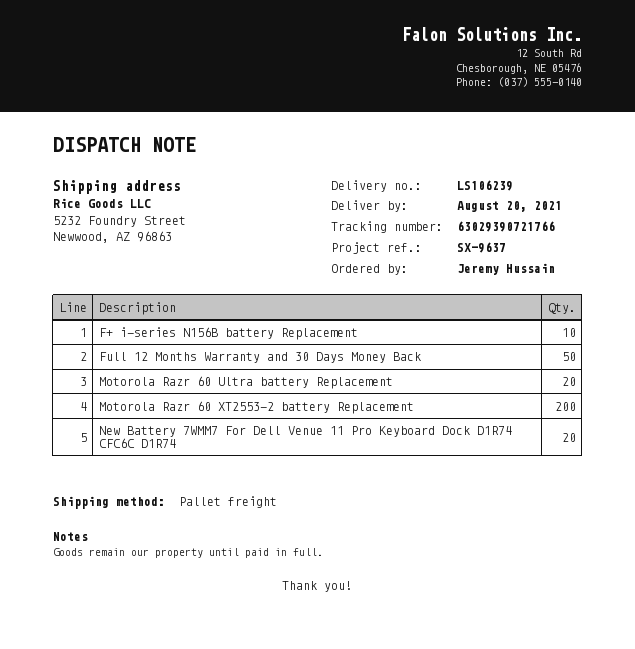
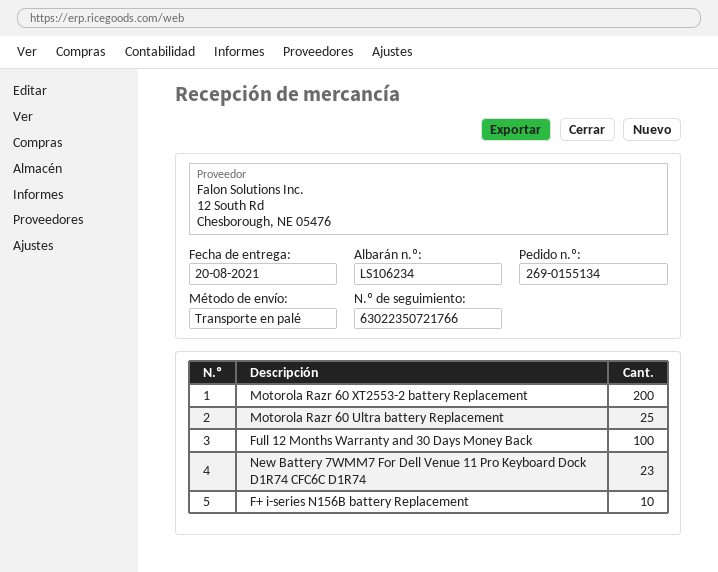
delivery note number: LS106239 -> LS106234
tracking number: 63029390721766 -> 63022350721766
Full 12 Months Warranty and 30 Days Money Back: 50 -> 100
Motorola Razr 60 Ultra battery Replacement: 20 -> 25
New Battery 7WMM7 For Dell Venue 11 Pro Keyboard Dock D1R74 CFC6C D1R74: 20 -> 23

